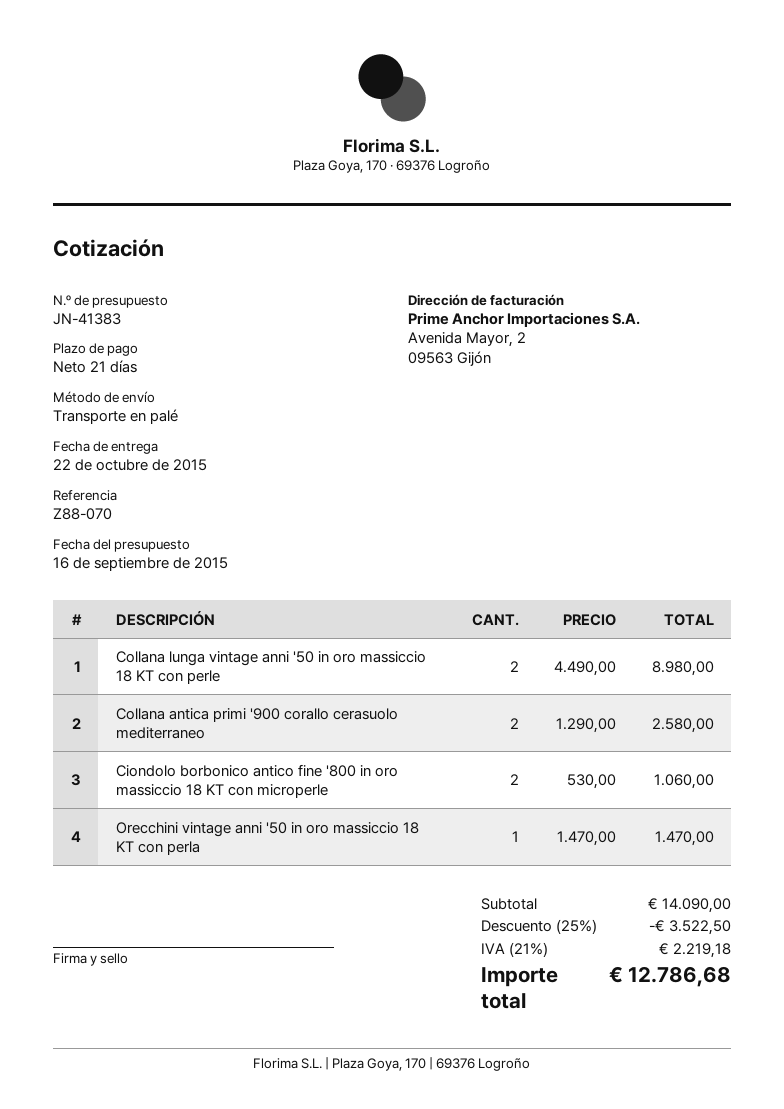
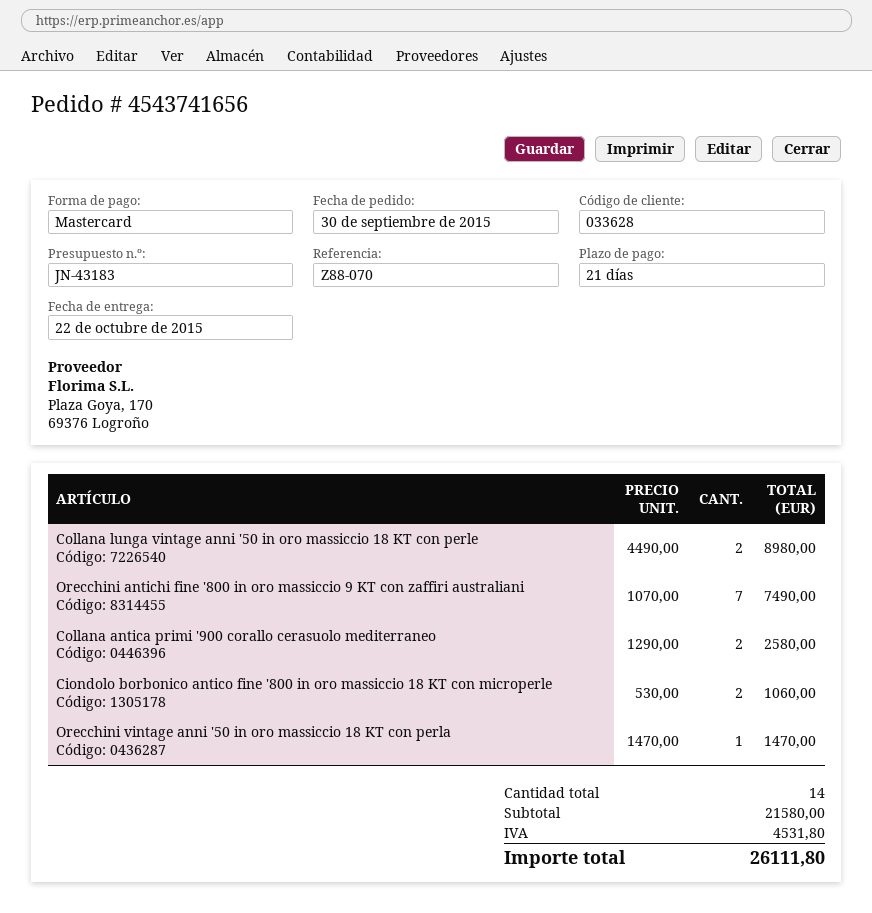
quote number: JN-41383 -> JN-43183
Orecchini antichi fine '800 in oro massiccio 9 KT con zaffiri australiani: none -> 7 x 1070.00 = 7490.00
subtotal: 14090.00 -> 21580.00
discount: 25% = 3522.50 -> none
tax: 2219.18 -> 4531.80
total: 12786.68 -> 26111.80

